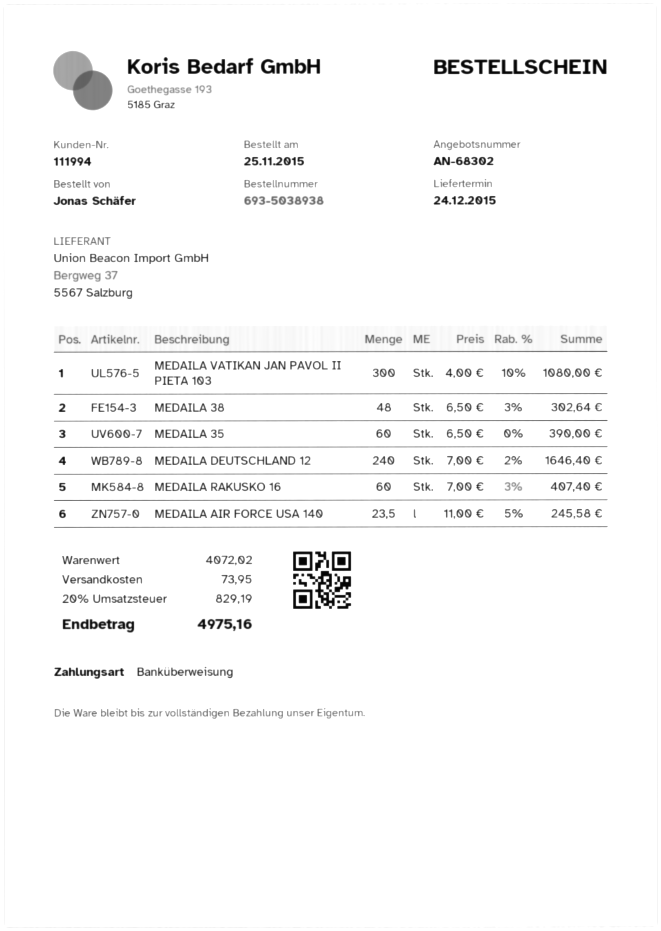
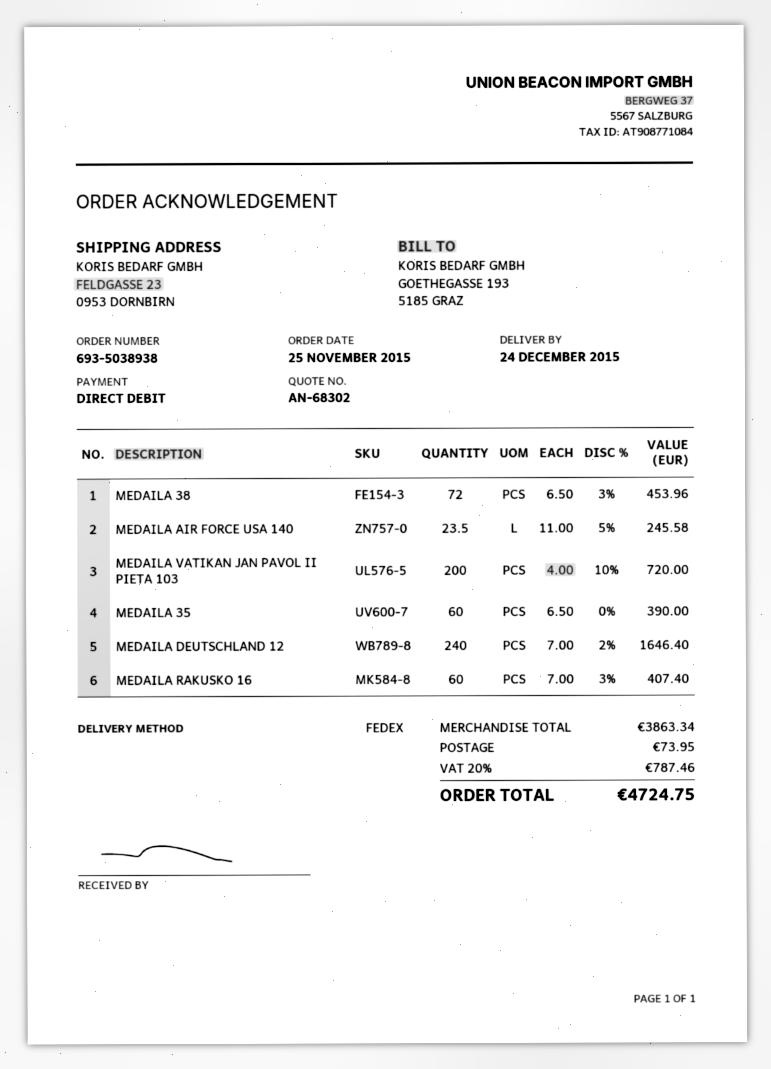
payment method: bank transfer -> direct debit
MEDAILA VATIKAN JAN PAVOL II PIETA 103: 300 x 4.00 - 10% = 1080.00 -> 200 x 4.00 - 10% = 720.00
MEDAILA 38: 48 x 6.50 - 3% = 302.64 -> 72 x 6.50 - 3% = 453.96
subtotal: 4072.02 -> 3863.34
tax: 20% = 829.19 -> 20% = 787.46
total: 4975.16 -> 4724.75

